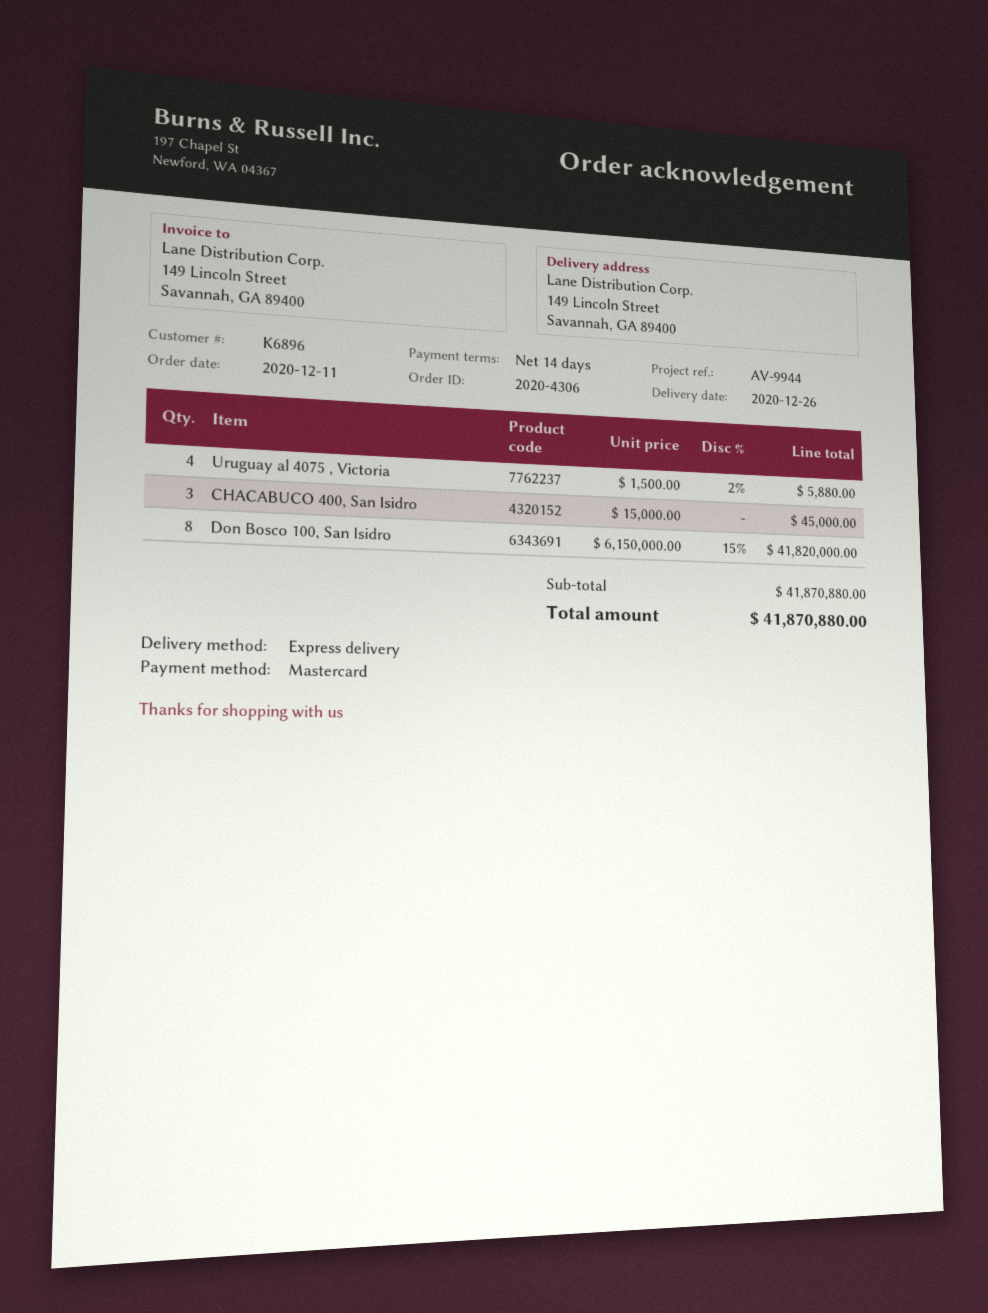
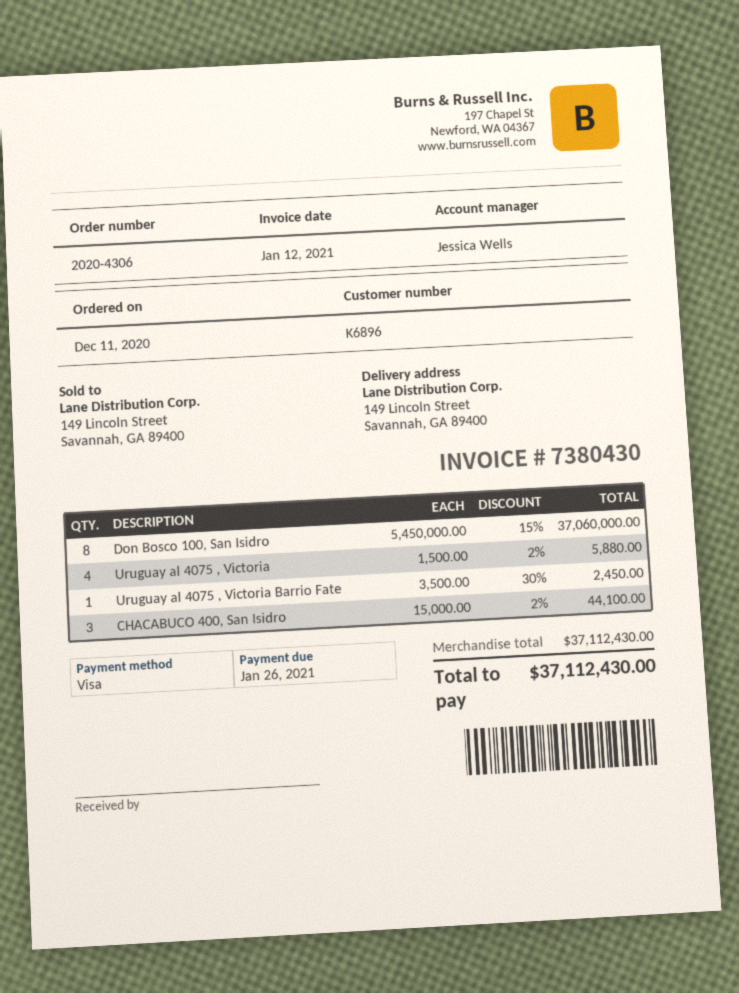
payment method: Mastercard -> Visa
CHACABUCO 400, San Isidro: 3 x 15000.00 = 45000.00 -> 3 x 15000.00 - 2% = 44100.00
Don Bosco 100, San Isidro: 8 x 6150000.00 - 15% = 41820000.00 -> 8 x 5450000.00 - 15% = 37060000.00
Uruguay al 4075 , Victoria Barrio Fate: none -> 1 x 3500.00 - 30% = 2450.00
subtotal: 41870880.00 -> 37112430.00
total: 41870880.00 -> 37112430.00

